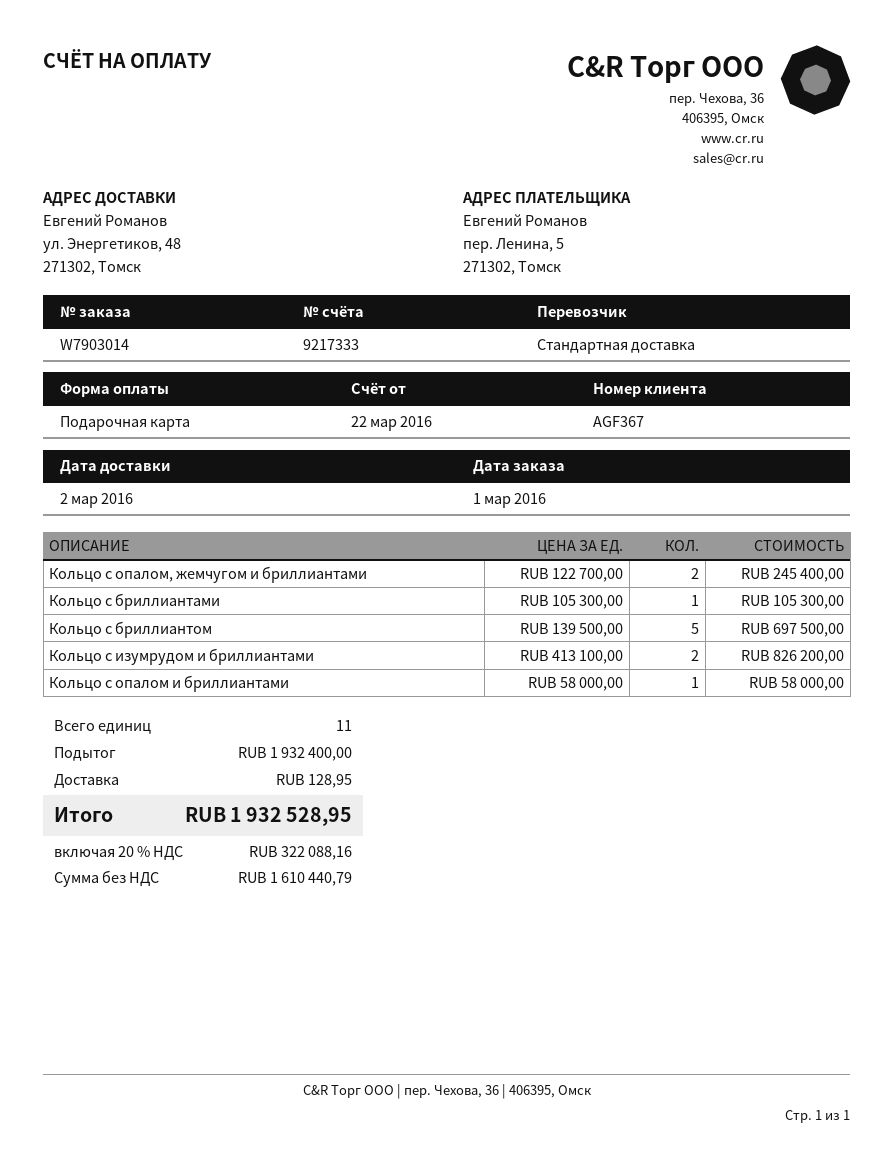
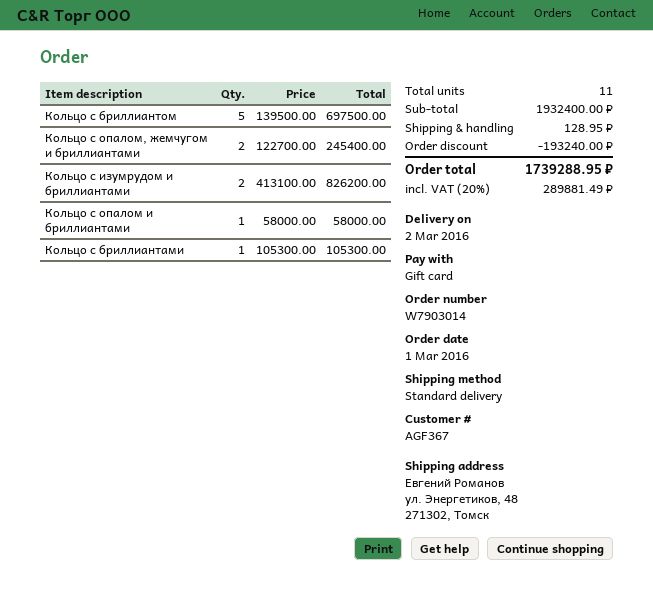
discount: none -> 193240.00
tax: 20% = 322088.16 -> 20% = 289881.49
total: 1932528.95 -> 1739288.95

